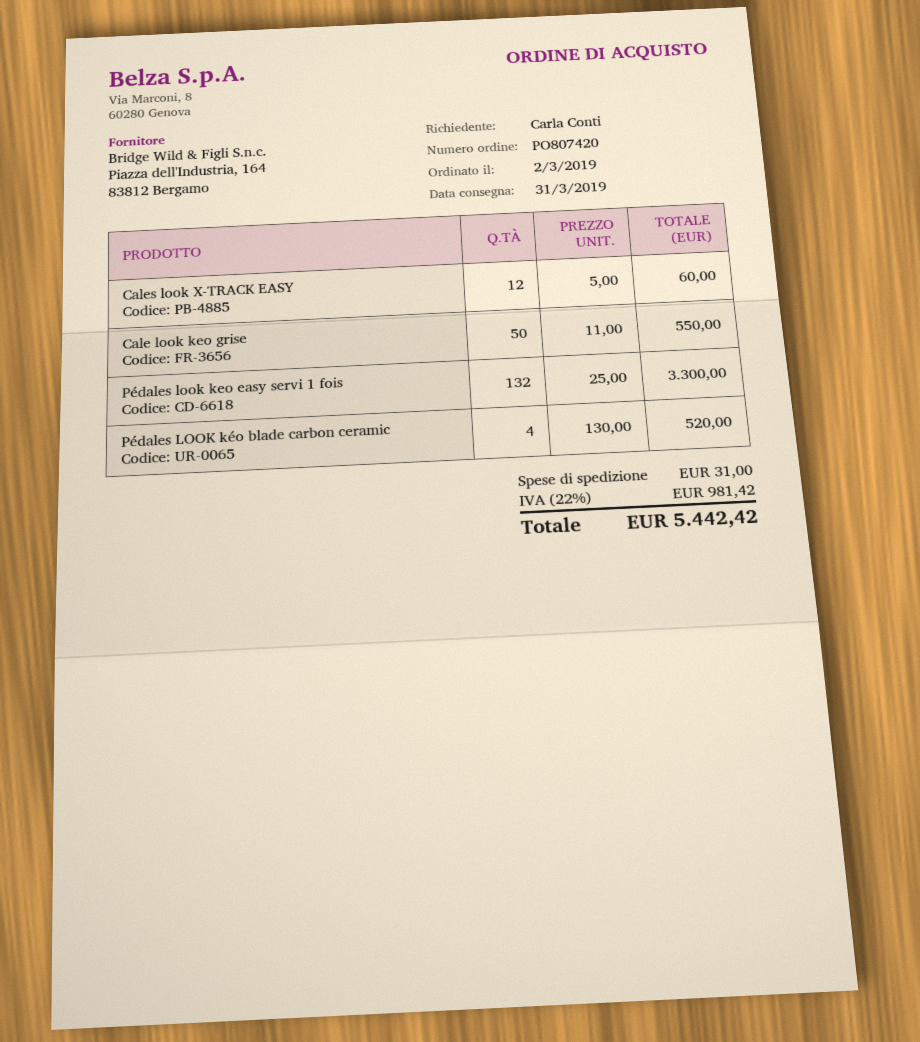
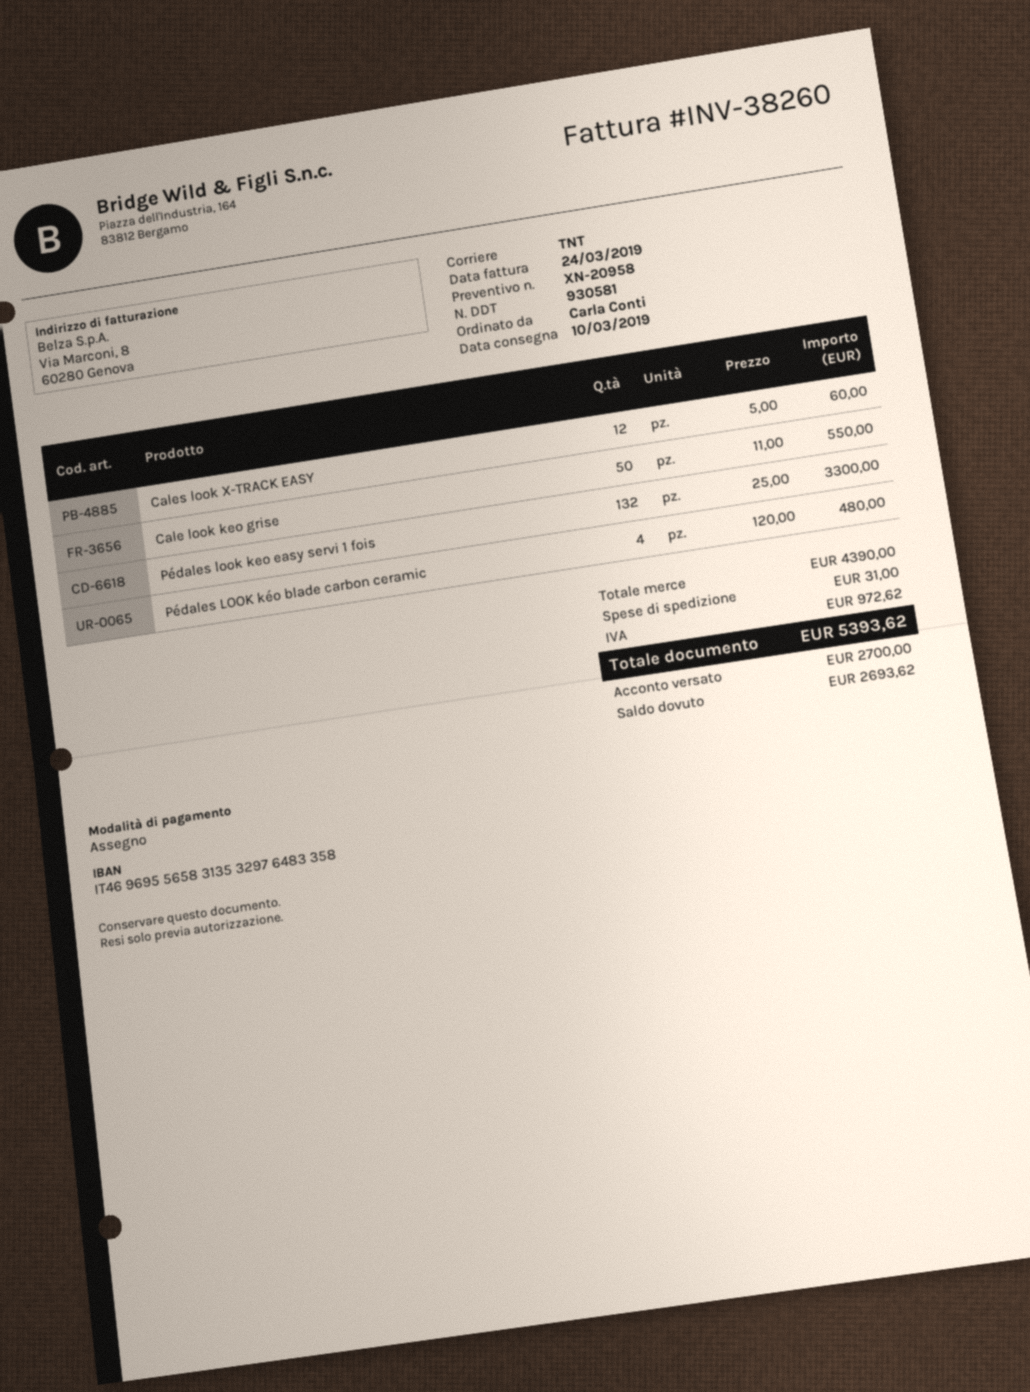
delivery date: 2019-03-31 -> 2019-03-10
Pédales LOOK kéo blade carbon ceramic: 4 x 130.00 = 520.00 -> 4 x 120.00 = 480.00
tax: 981.42 -> 972.62
total: 5442.42 -> 5393.62

